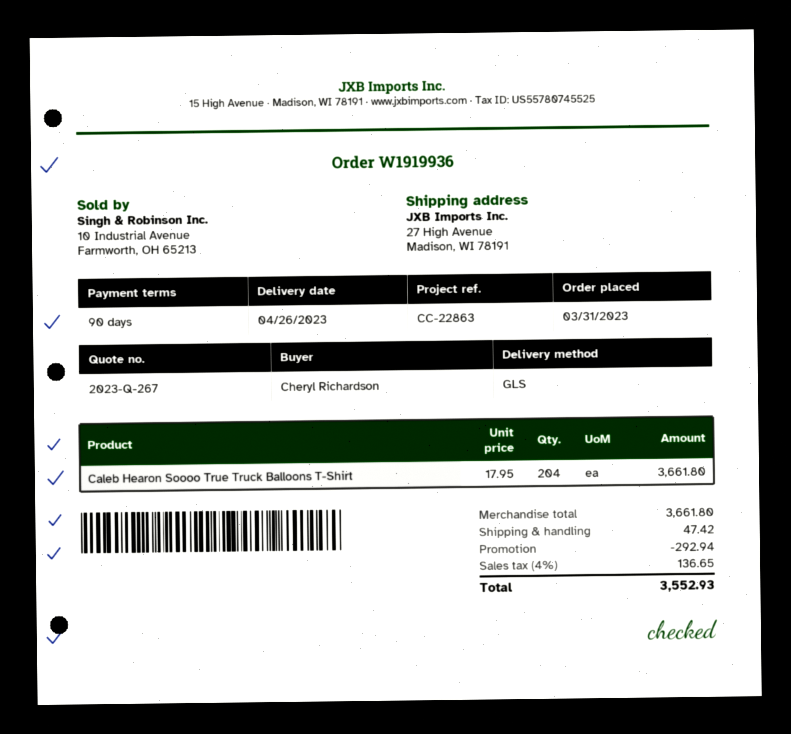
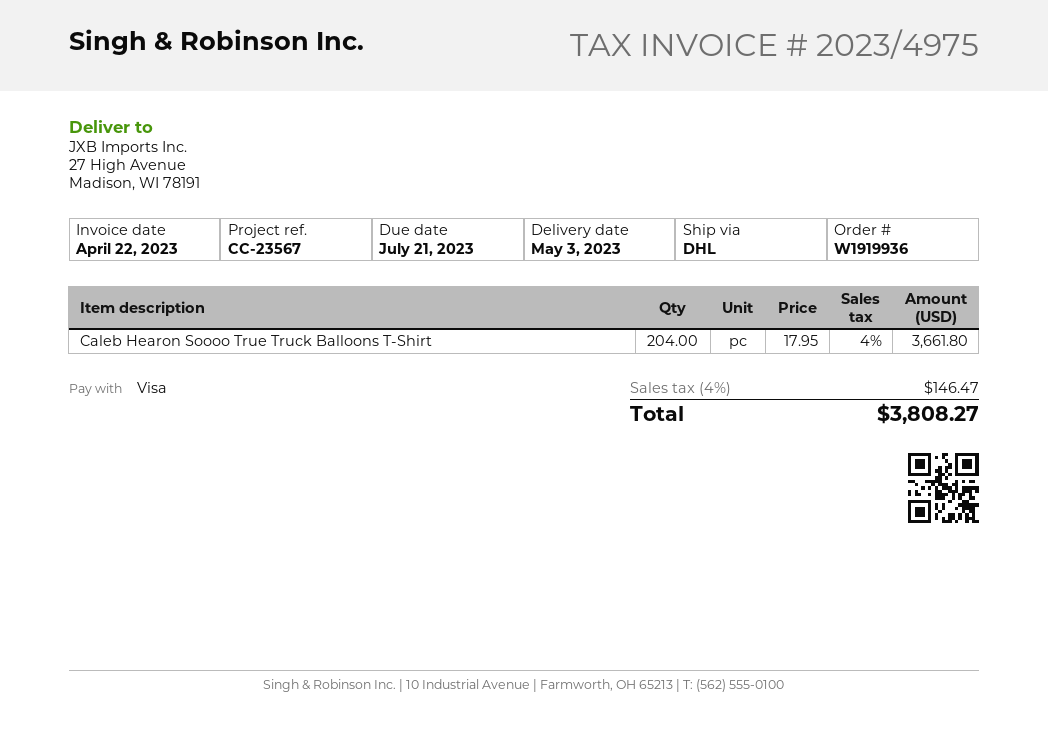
delivery date: 2023-04-26 -> 2023-05-03
reference: CC-22863 -> CC-23567
shipping method: GLS -> DHL
discount: 292.94 -> none
shipping: 47.42 -> none
tax: 4% = 136.65 -> 4% = 146.47
total: 3552.93 -> 3808.27

